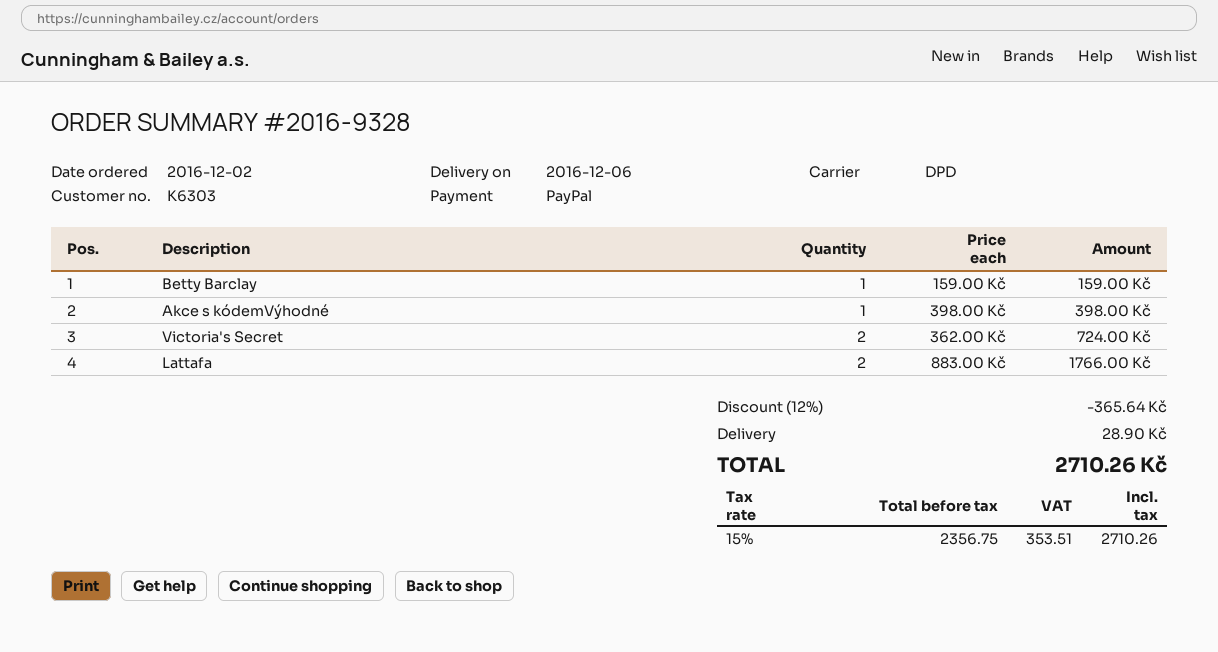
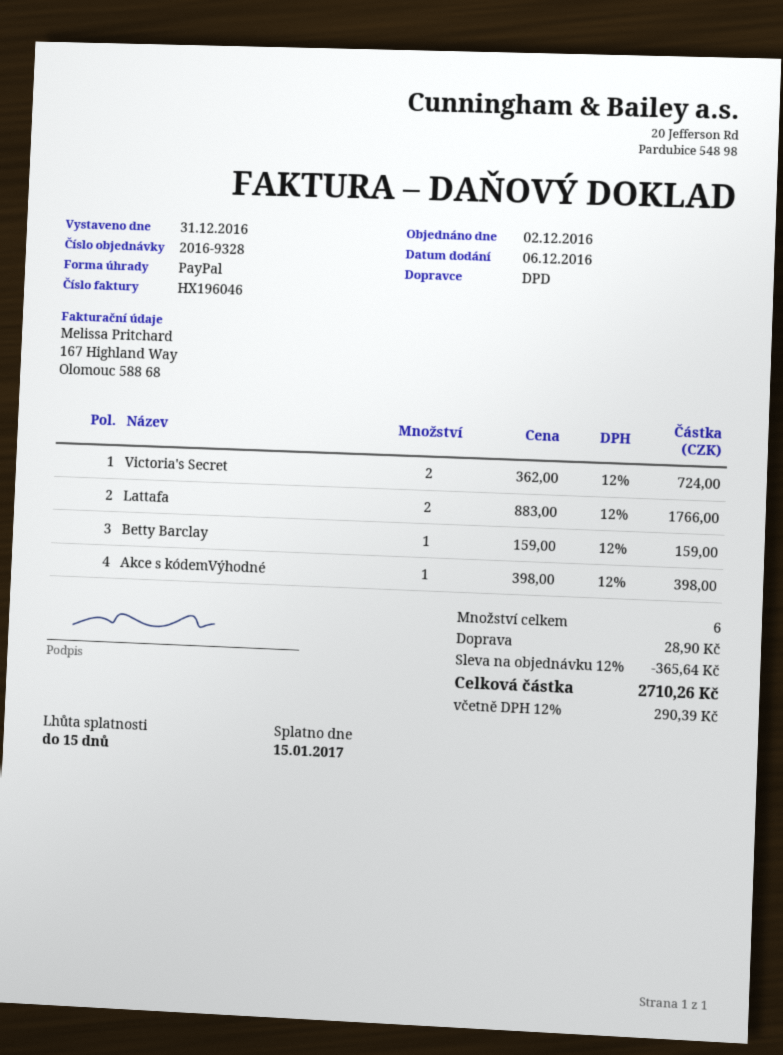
tax: 15% = 353.51 -> 12% = 290.39

